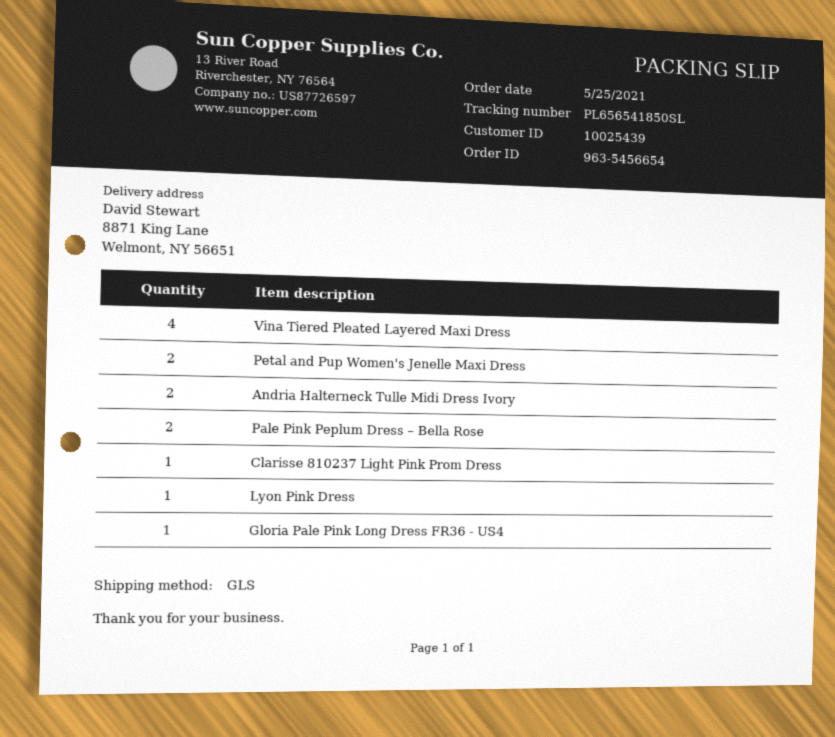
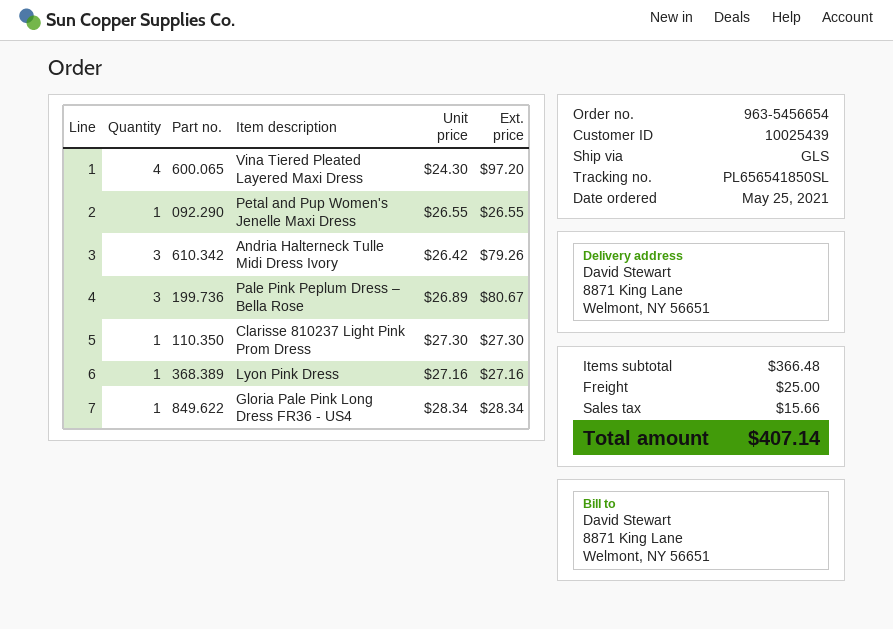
Petal and Pup Women's Jenelle Maxi Dress: 2 -> 1
Andria Halterneck Tulle Midi Dress Ivory: 2 -> 3
Pale Pink Peplum Dress – Bella Rose: 2 -> 3

